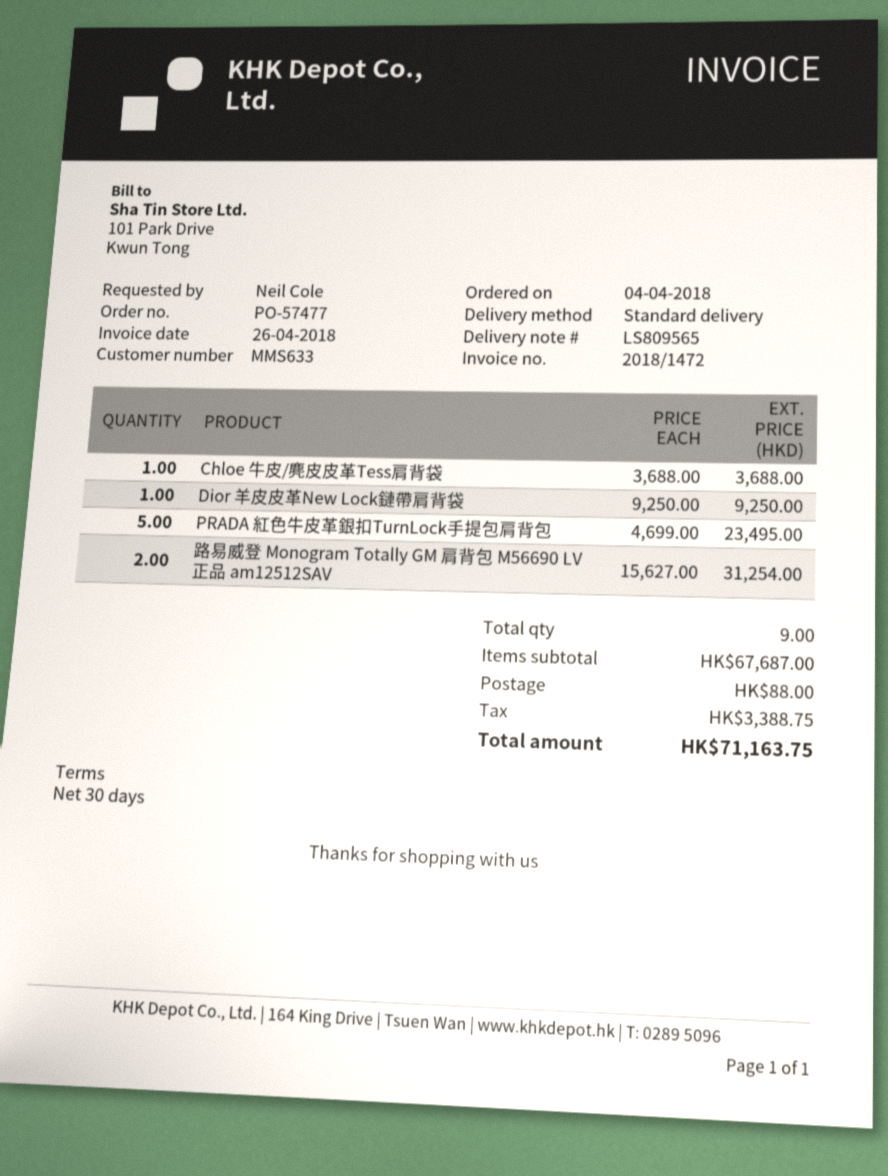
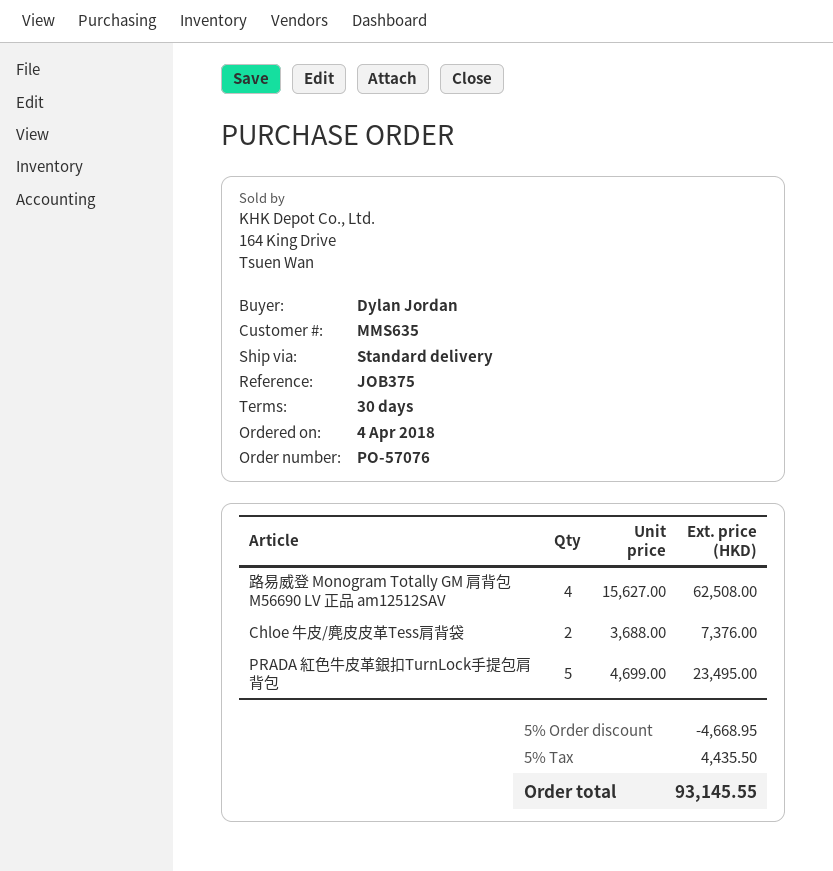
order number: PO-57477 -> PO-57076
customer number: MMS633 -> MMS635
ordered by: Neil Cole -> Dylan Jordan
Chloe 牛皮/麂皮皮革Tess肩背袋: 1 x 3688.00 = 3688.00 -> 2 x 3688.00 = 7376.00
Dior 羊皮皮革New Lock鏈帶肩背袋: 1 x 9250.00 = 9250.00 -> none
路易威登 Monogram Totally GM 肩背包 M56690 LV 正品 am12512SAV: 2 x 15627.00 = 31254.00 -> 4 x 15627.00 = 62508.00
discount: none -> 5% = 4668.95
shipping: 88.00 -> none
tax: 3388.75 -> 4435.50
total: 71163.75 -> 93145.55

